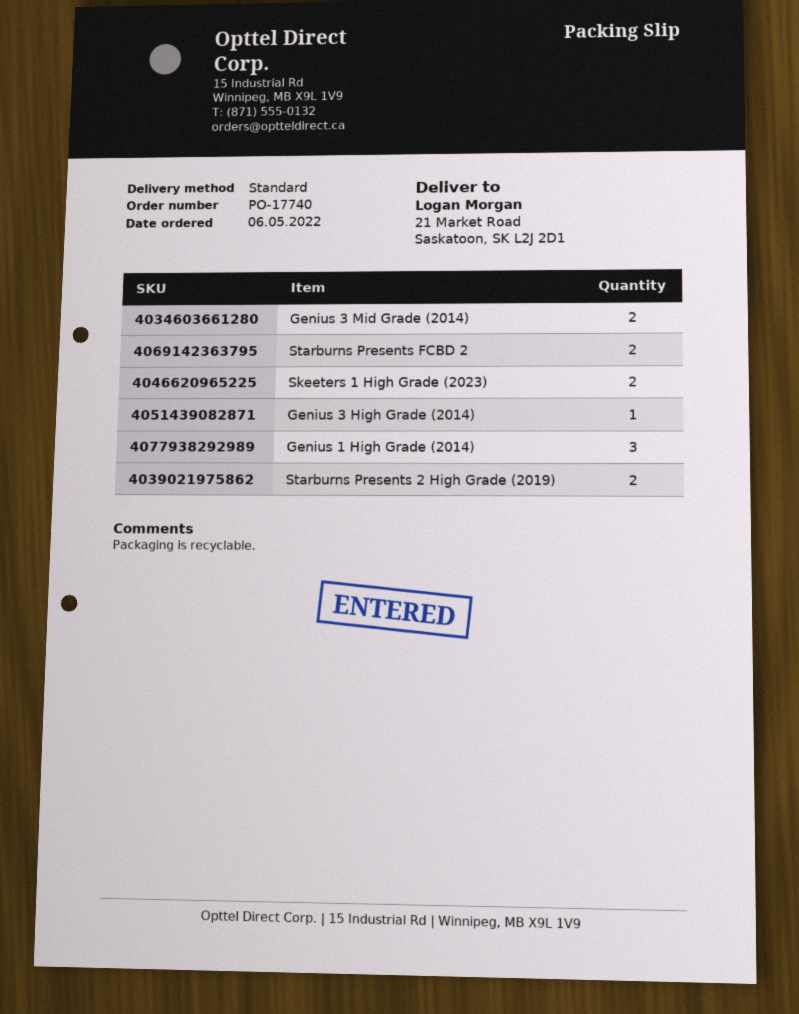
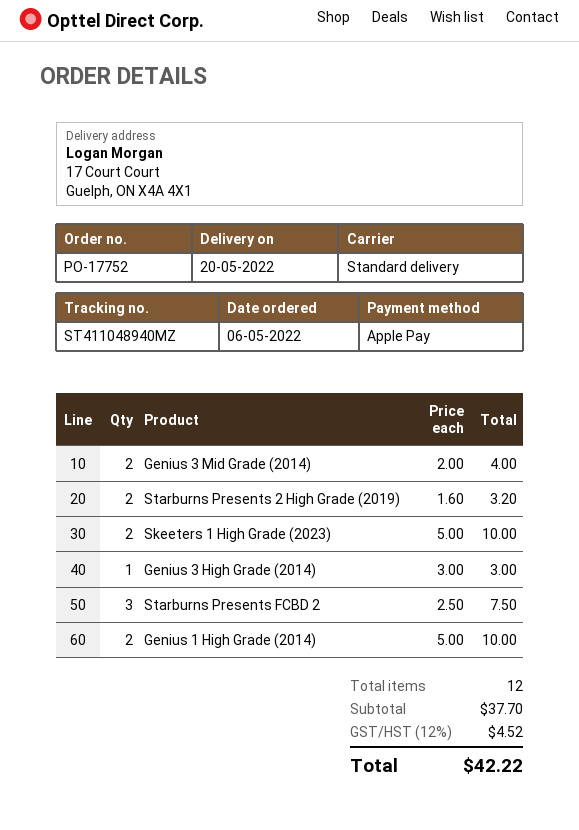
order number: PO-17740 -> PO-17752
ship to: 21 Market Road, Saskatoon, SK L2J 2D1 -> 17 Court Court, Guelph, ON X4A 4X1
Starburns Presents FCBD 2: 2 -> 3
Genius 1 High Grade (2014): 3 -> 2

